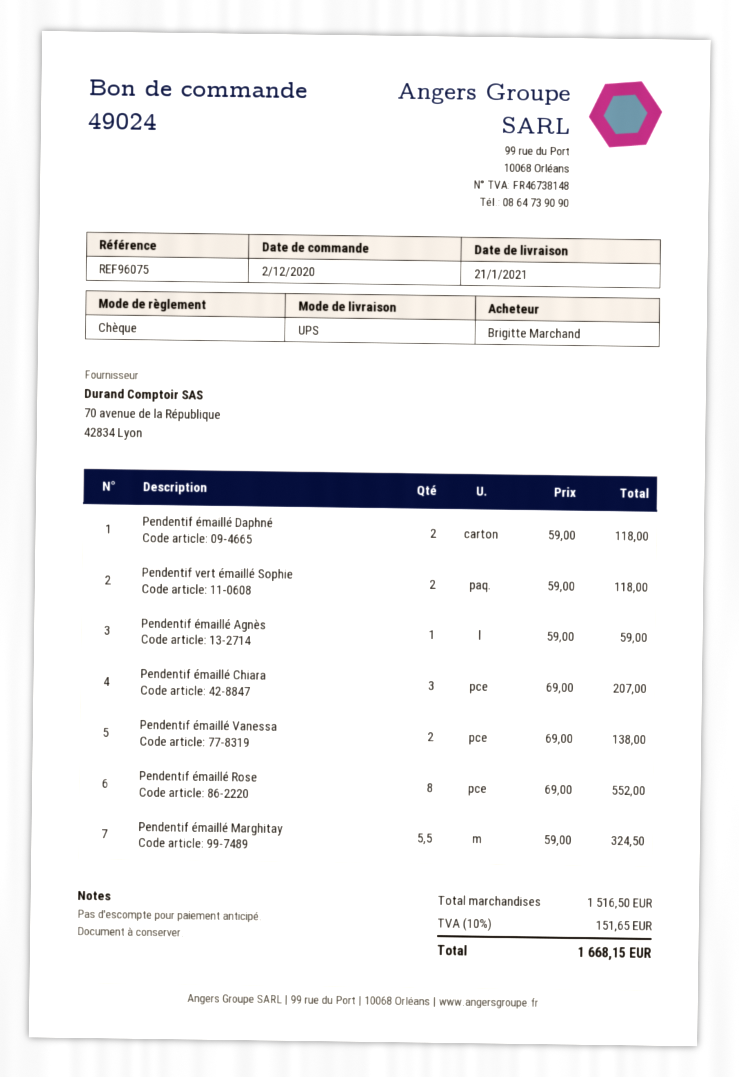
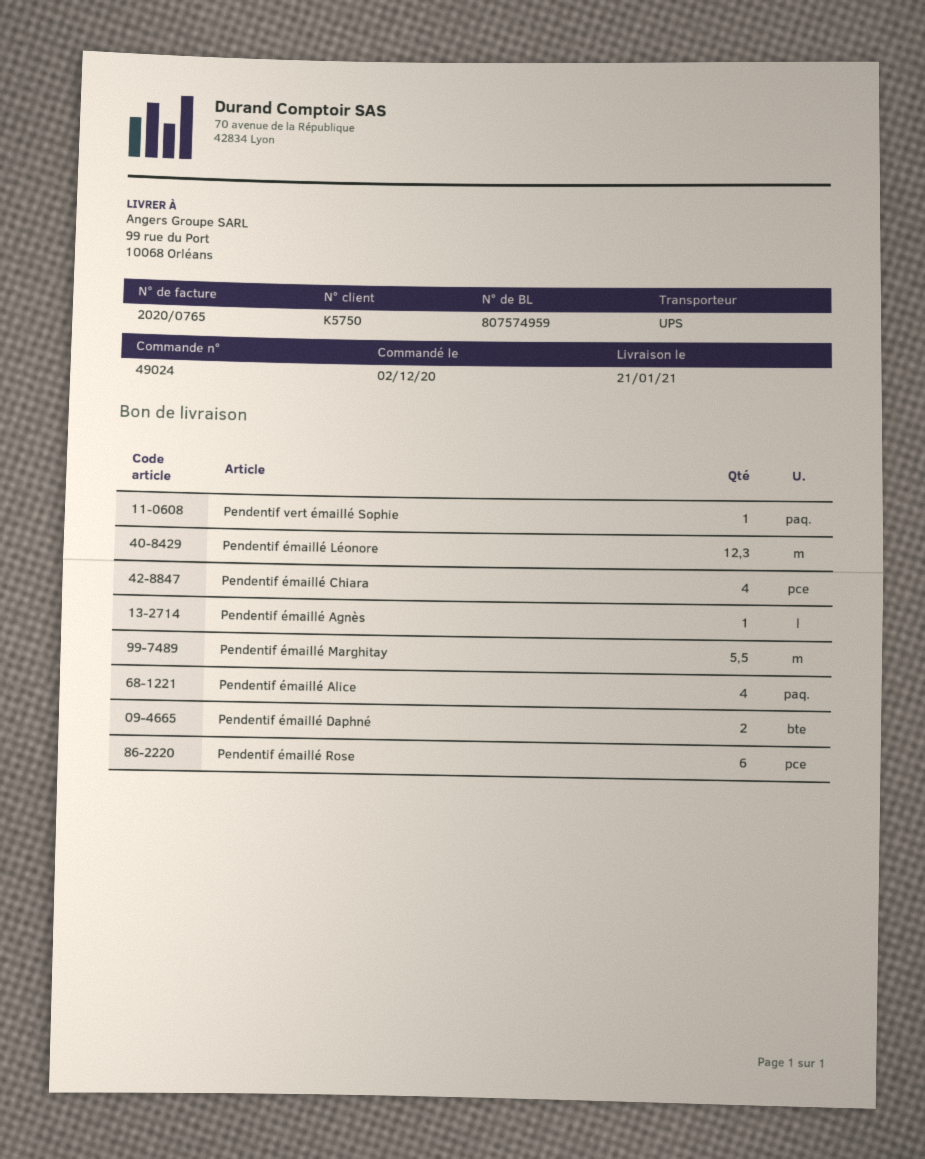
Pendentif vert émaillé Sophie: 2 -> 1
Pendentif émaillé Chiara: 3 -> 4
Pendentif émaillé Vanessa: 2 -> none
Pendentif émaillé Rose: 8 -> 6
Pendentif émaillé Léonore: none -> 12.3
Pendentif émaillé Alice: none -> 4

